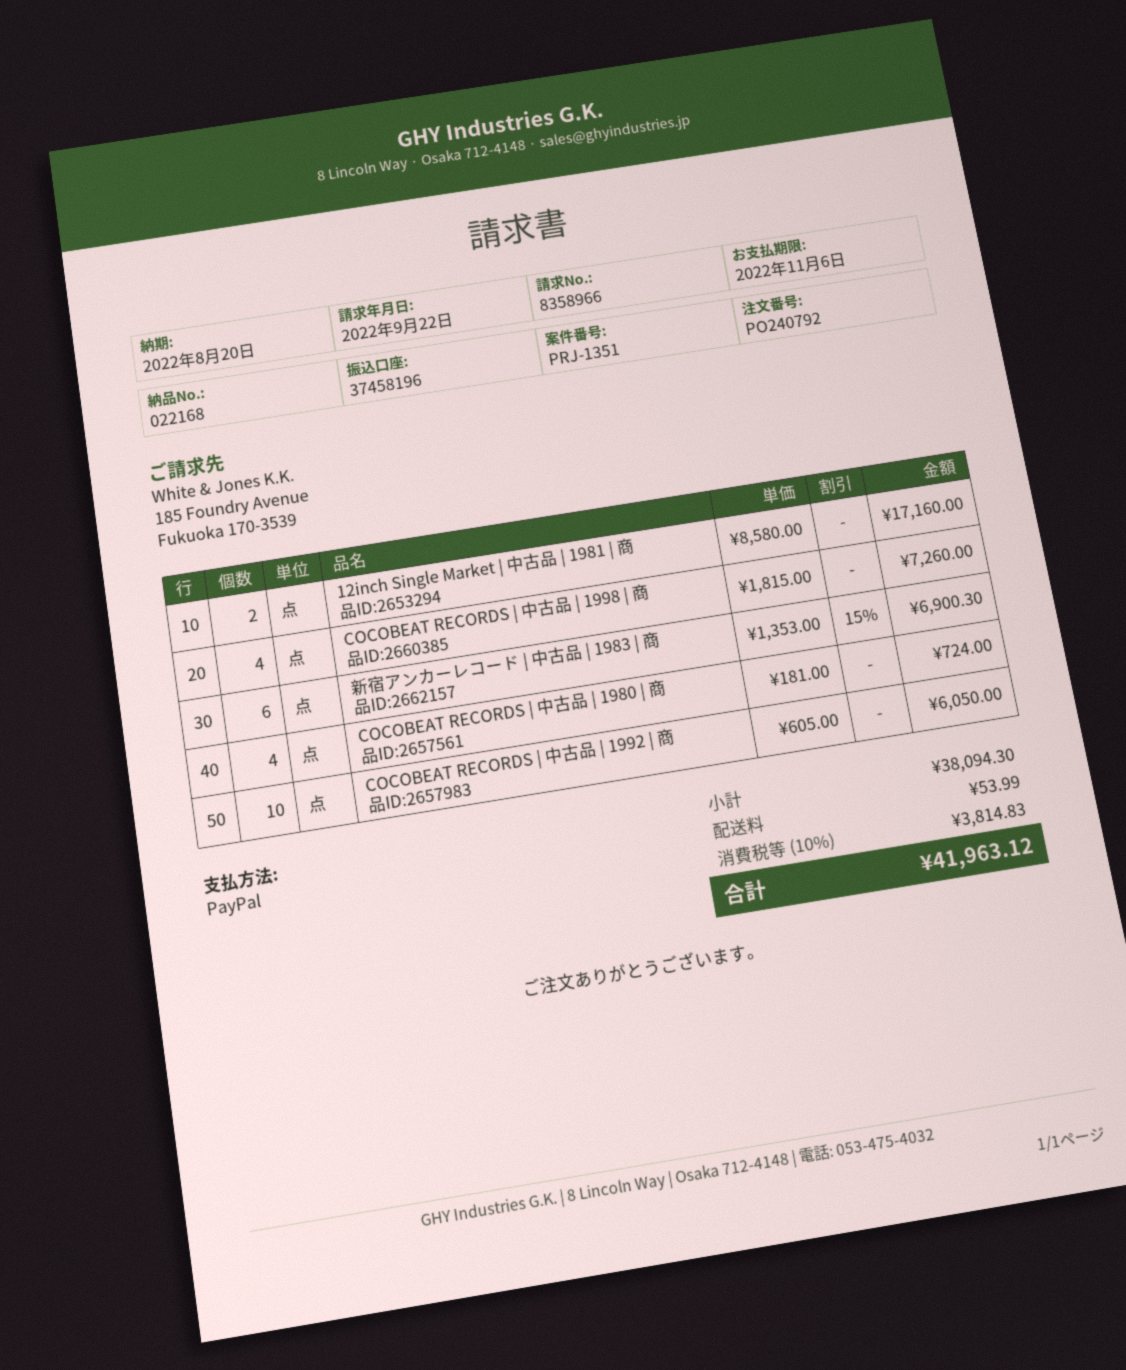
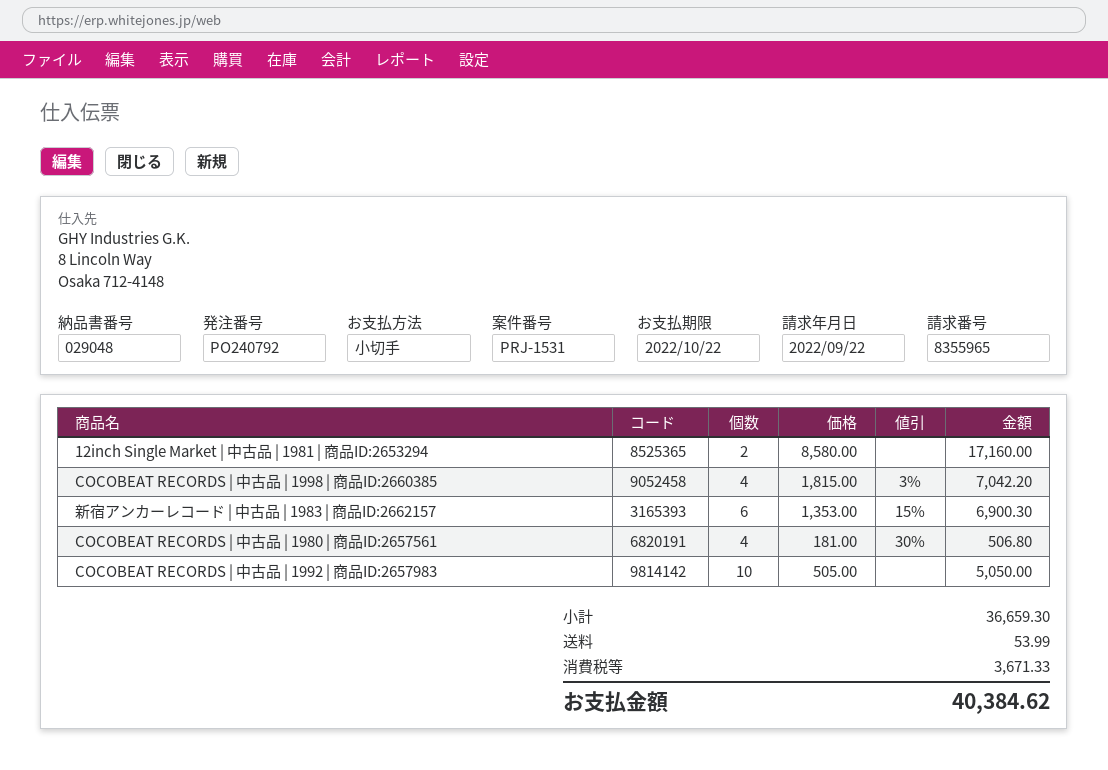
delivery note number: 022168 -> 029048
invoice number: 8358966 -> 8355965
due date: 2022-11-06 -> 2022-10-22
reference: PRJ-1351 -> PRJ-1531
payment method: PayPal -> cheque
COCOBEAT RECORDS | 中古品 | 1998 | 商品ID:2660385: 4 x 1815.00 = 7260.00 -> 4 x 1815.00 - 3% = 7042.20
COCOBEAT RECORDS | 中古品 | 1980 | 商品ID:2657561: 4 x 181.00 = 724.00 -> 4 x 181.00 - 30% = 506.80
COCOBEAT RECORDS | 中古品 | 1992 | 商品ID:2657983: 10 x 605.00 = 6050.00 -> 10 x 505.00 = 5050.00
subtotal: 38094.30 -> 36659.30
tax: 3814.83 -> 3671.33
total: 41963.12 -> 40384.62

